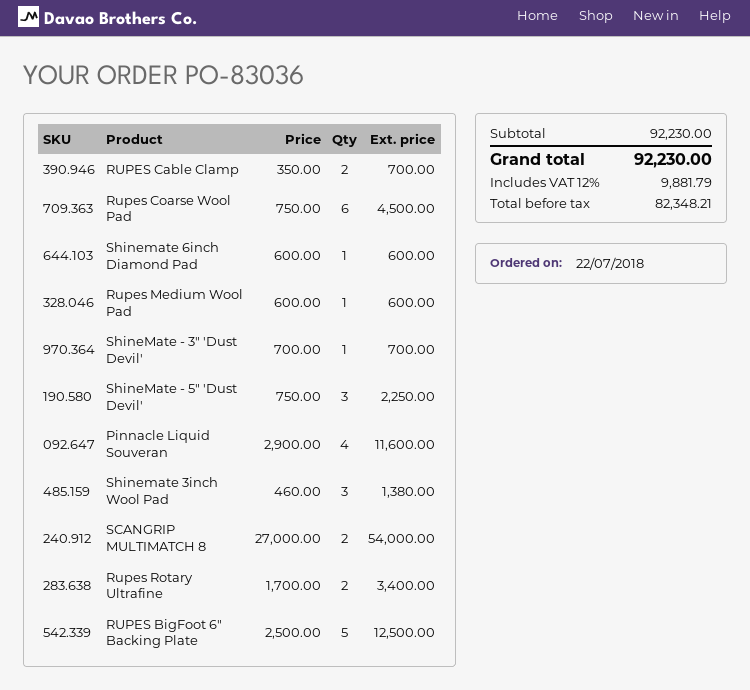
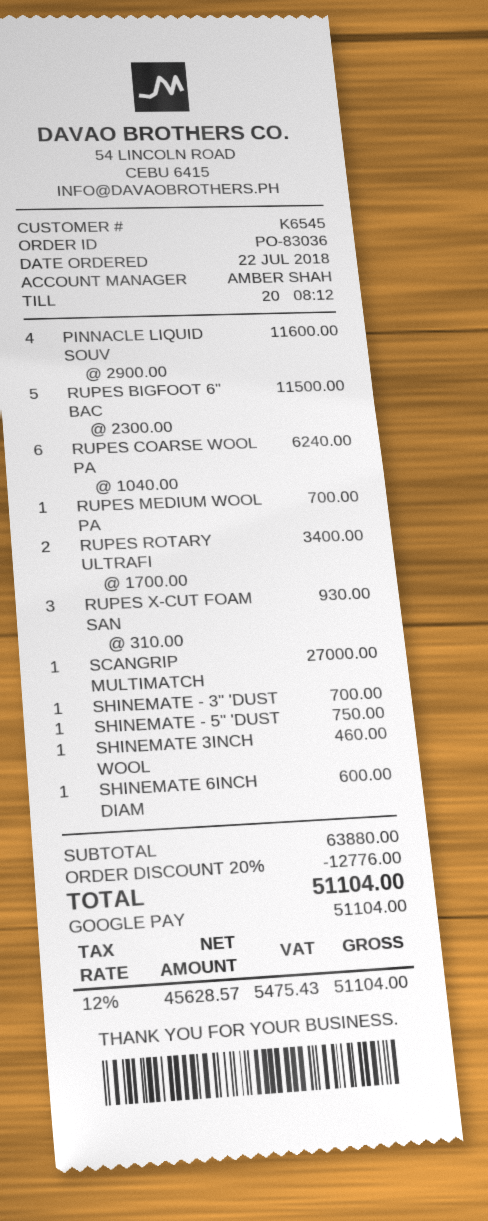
RUPES Cable Clamp: 2 x 350.00 = 700.00 -> none
Rupes Coarse Wool Pad: 6 x 750.00 = 4500.00 -> 6 x 1040.00 = 6240.00
Rupes Medium Wool Pad: 1 x 600.00 = 600.00 -> 1 x 700.00 = 700.00
ShineMate - 5" 'Dust Devil': 3 x 750.00 = 2250.00 -> 1 x 750.00 = 750.00
Shinemate 3inch Wool Pad: 3 x 460.00 = 1380.00 -> 1 x 460.00 = 460.00
SCANGRIP MULTIMATCH 8: 2 x 27000.00 = 54000.00 -> 1 x 27000.00 = 27000.00
RUPES BigFoot 6" Backing Plate: 5 x 2500.00 = 12500.00 -> 5 x 2300.00 = 11500.00
RUPES X-CUT FOAM SAN: none -> 3 x 310.00 = 930.00
subtotal: 92230.00 -> 63880.00
discount: none -> 20% = 12776.00
net: 82348.21 -> 45628.57
tax: 12% = 9881.79 -> 12% = 5475.43
total: 92230.00 -> 51104.00

